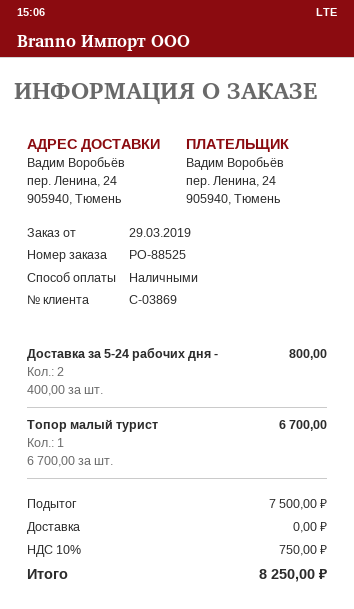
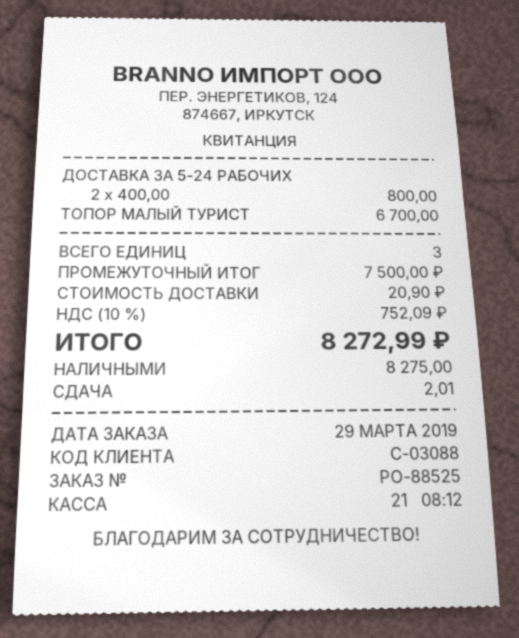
customer number: C-03869 -> C-03088
shipping: 0.00 -> 20.90
tax: 10% = 750.00 -> 10% = 752.09
total: 8250.00 -> 8272.99

